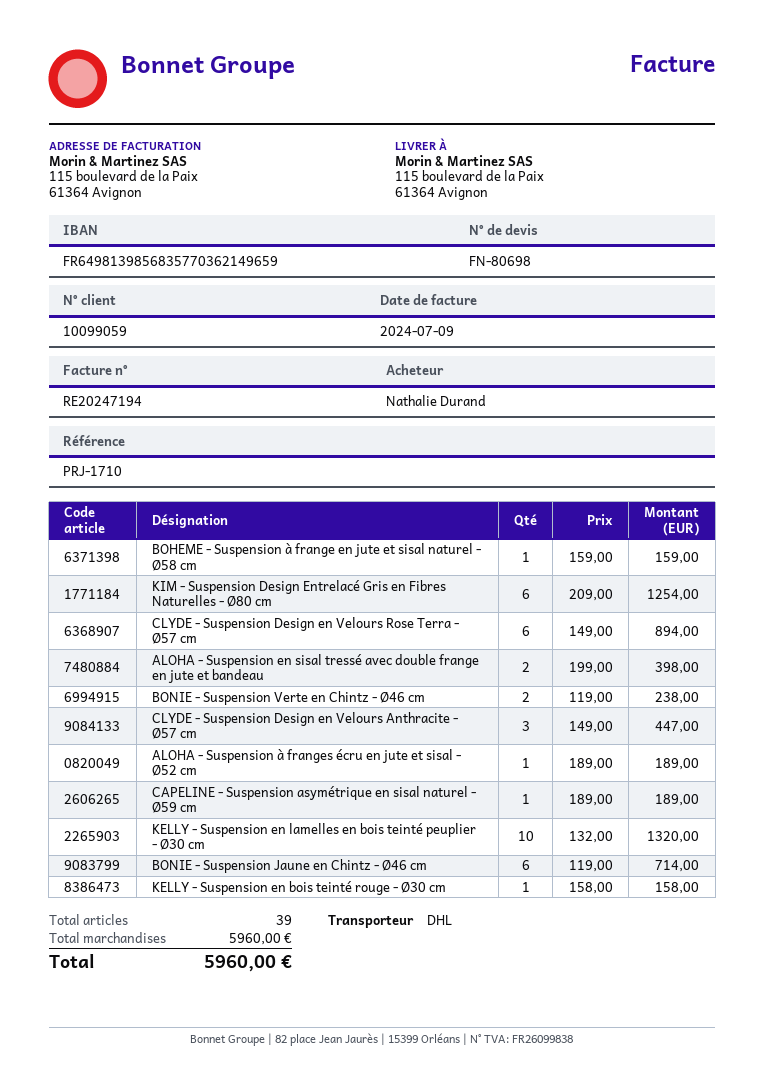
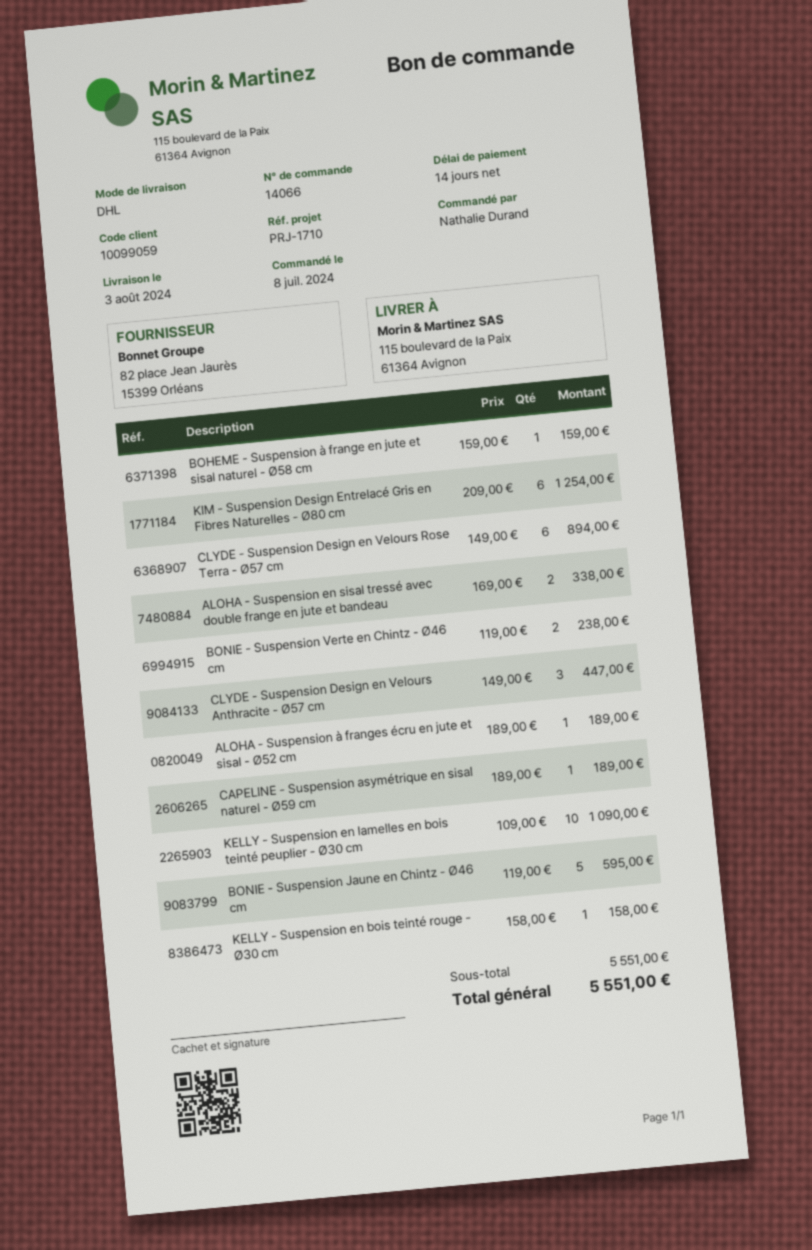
ALOHA - Suspension en sisal tressé avec double frange en jute et bandeau: 2 x 199.00 = 398.00 -> 2 x 169.00 = 338.00
KELLY - Suspension en lamelles en bois teinté peuplier - Ø30 cm: 10 x 132.00 = 1320.00 -> 10 x 109.00 = 1090.00
BONIE - Suspension Jaune en Chintz - Ø46 cm: 6 x 119.00 = 714.00 -> 5 x 119.00 = 595.00
subtotal: 5960.00 -> 5551.00
total: 5960.00 -> 5551.00

